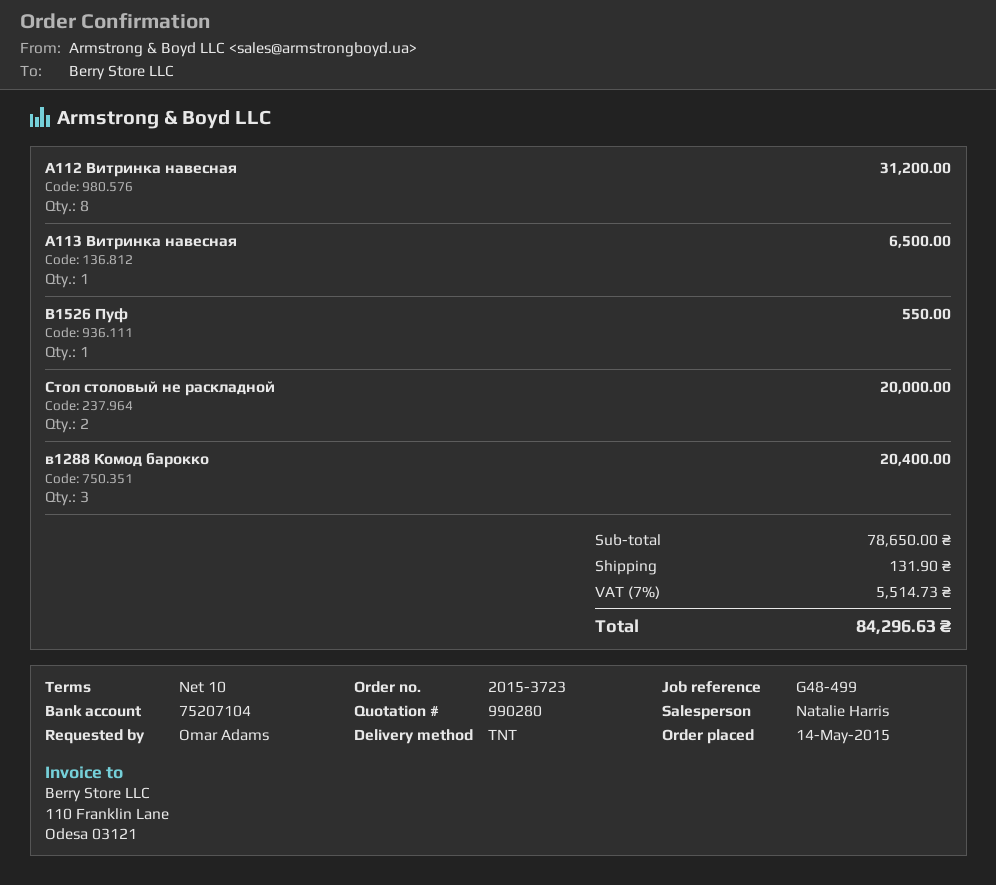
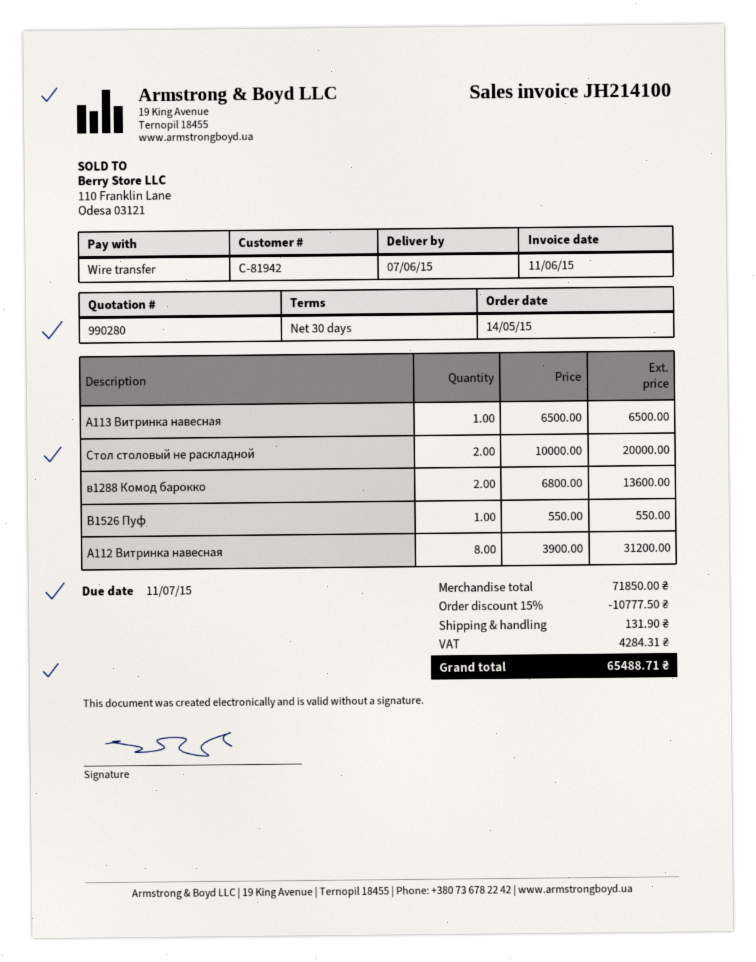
payment terms: 10 days -> 30 days
в1288 Комод барокко: 3 for 20400.00 -> 2 for 13600.00
subtotal: 78650.00 -> 71850.00
discount: none -> 15% = 10777.50
tax: 5514.73 -> 4284.31
total: 84296.63 -> 65488.71

